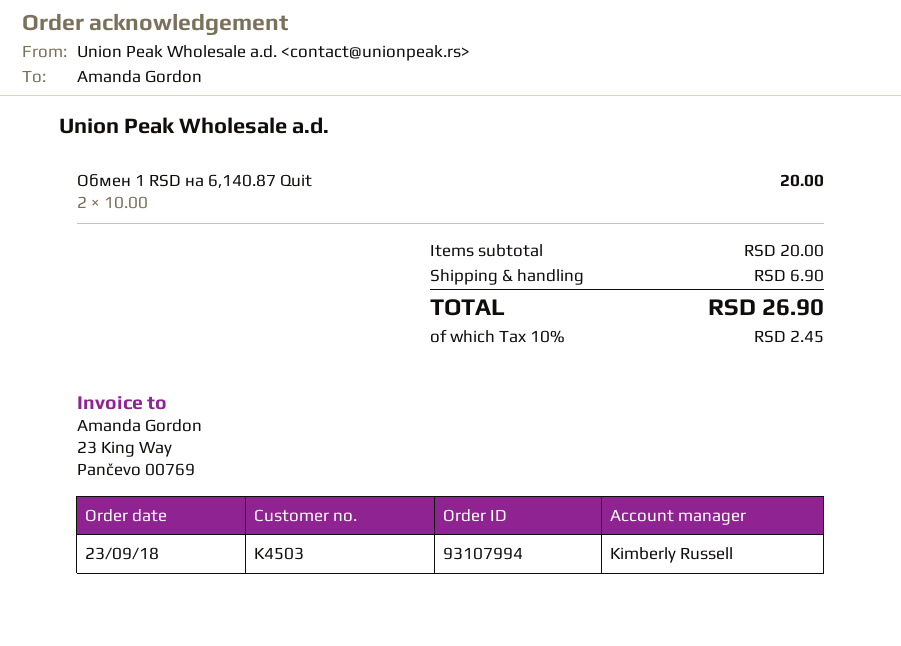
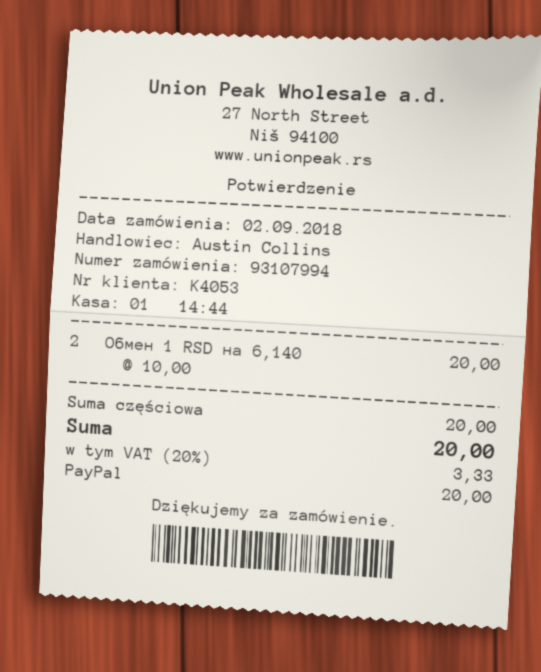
order date: 2018-09-23 -> 2018-09-02
customer number: K4503 -> K4053
sales rep: Kimberly Russell -> Austin Collins
shipping: 6.90 -> none
tax: 10% = 2.45 -> 20% = 3.33
total: 26.90 -> 20.00

